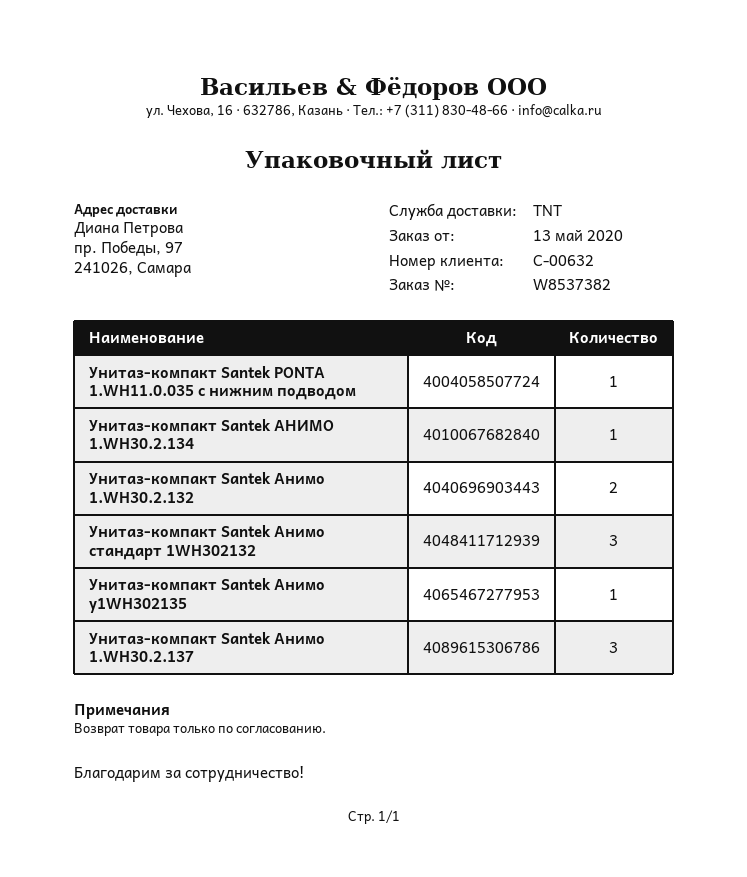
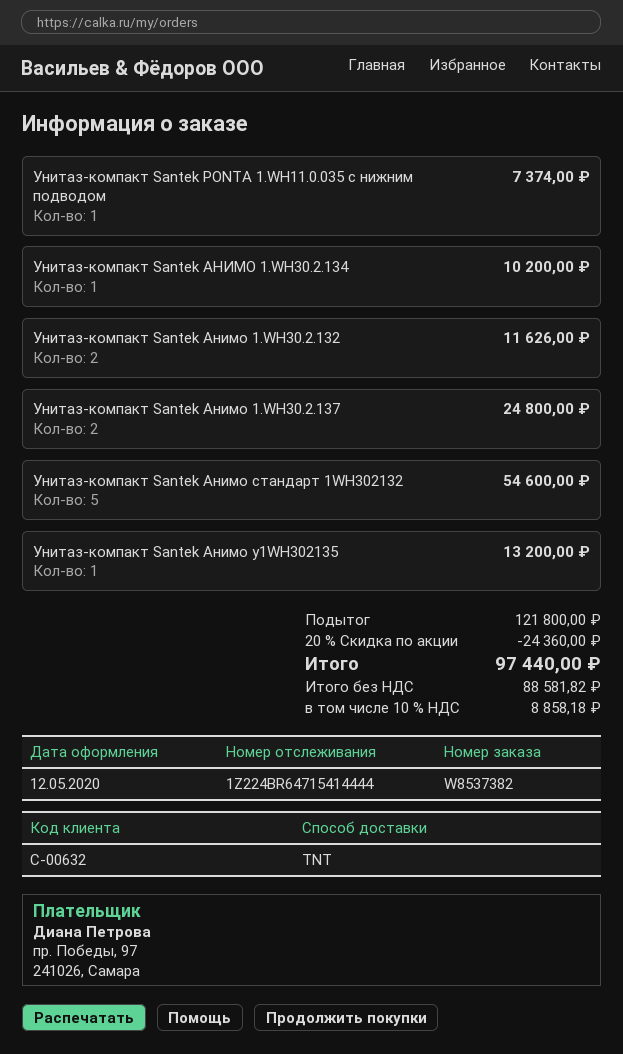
order date: 2020-05-13 -> 2020-05-12
Унитаз-компакт Santek Анимо стандарт 1WH302132: 3 -> 5
Унитаз-компакт Santek Анимо 1.WH30.2.137: 3 -> 2

